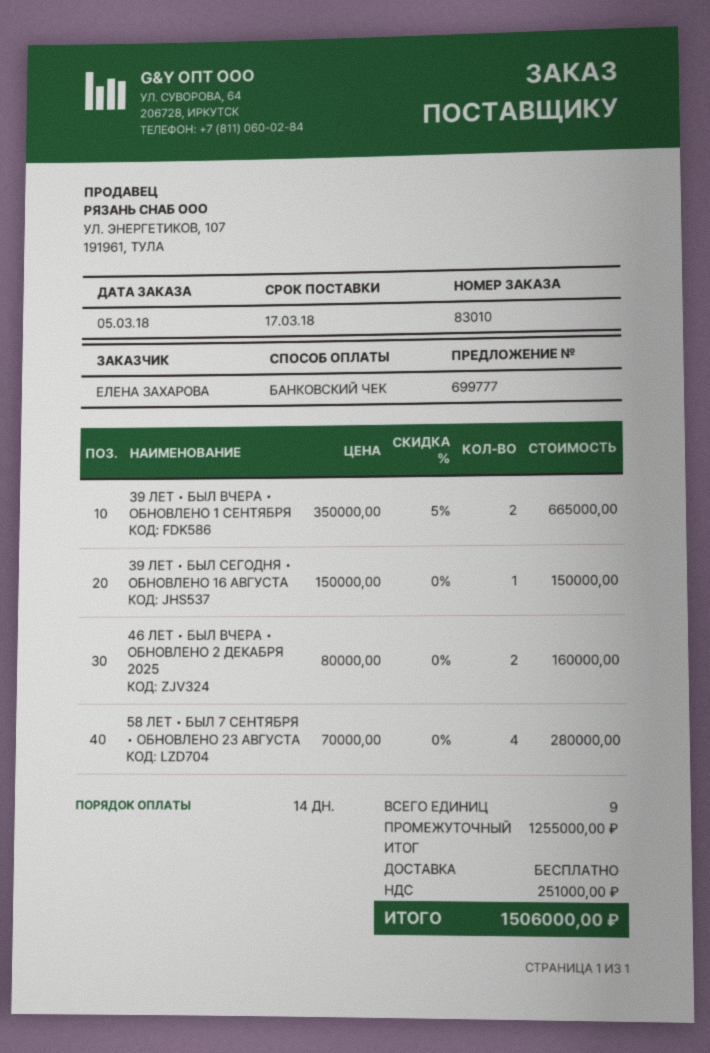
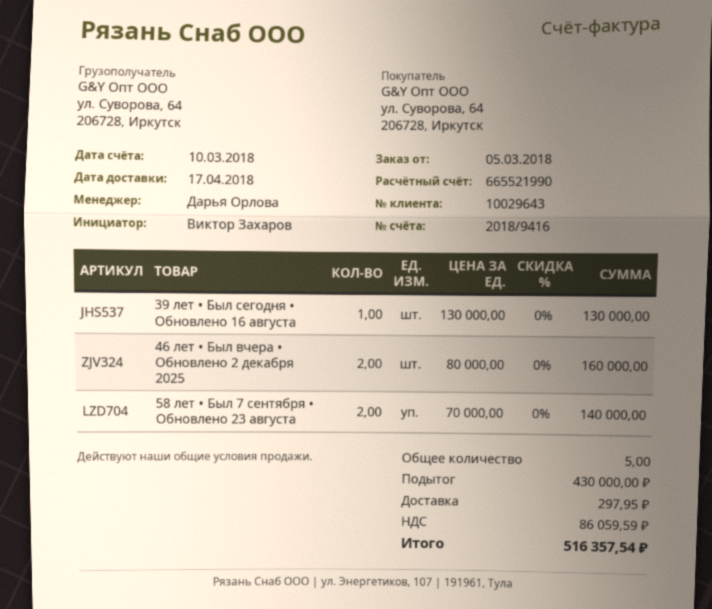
delivery date: 2018-03-17 -> 2018-04-17
ordered by: ЕЛЕНА ЗАХАРОВА -> Виктор Захаров
39 ЛЕТ • БЫЛ ВЧЕРА • ОБНОВЛЕНО 1 СЕНТЯБРЯ: 2 x 350000.00 - 5% = 665000.00 -> none
39 ЛЕТ • БЫЛ СЕГОДНЯ • ОБНОВЛЕНО 16 АВГУСТА: 1 x 150000.00 = 150000.00 -> 1 x 130000.00 = 130000.00
58 ЛЕТ • БЫЛ 7 СЕНТЯБРЯ • ОБНОВЛЕНО 23 АВГУСТА: 4 x 70000.00 = 280000.00 -> 2 x 70000.00 = 140000.00
total quantity: 9 -> 5
subtotal: 1255000.00 -> 430000.00
shipping: 0.00 -> 297.95
tax: 251000.00 -> 86059.59
total: 1506000.00 -> 516357.54

